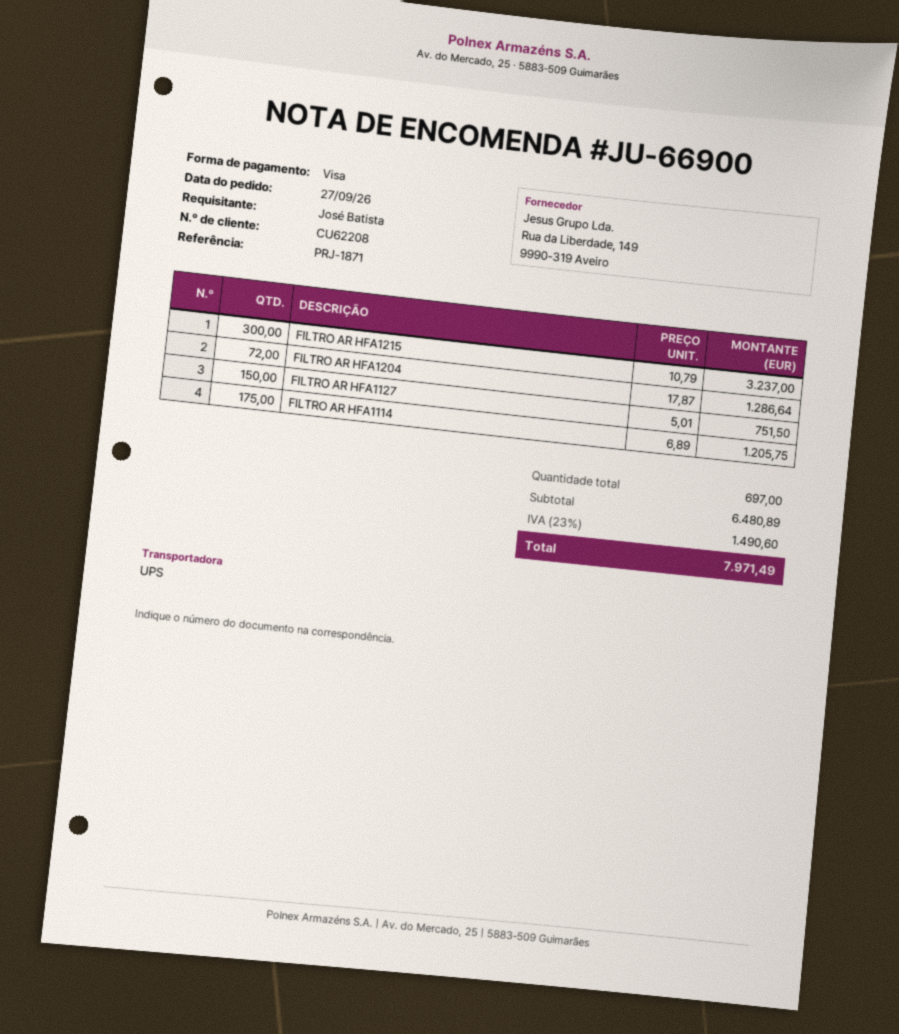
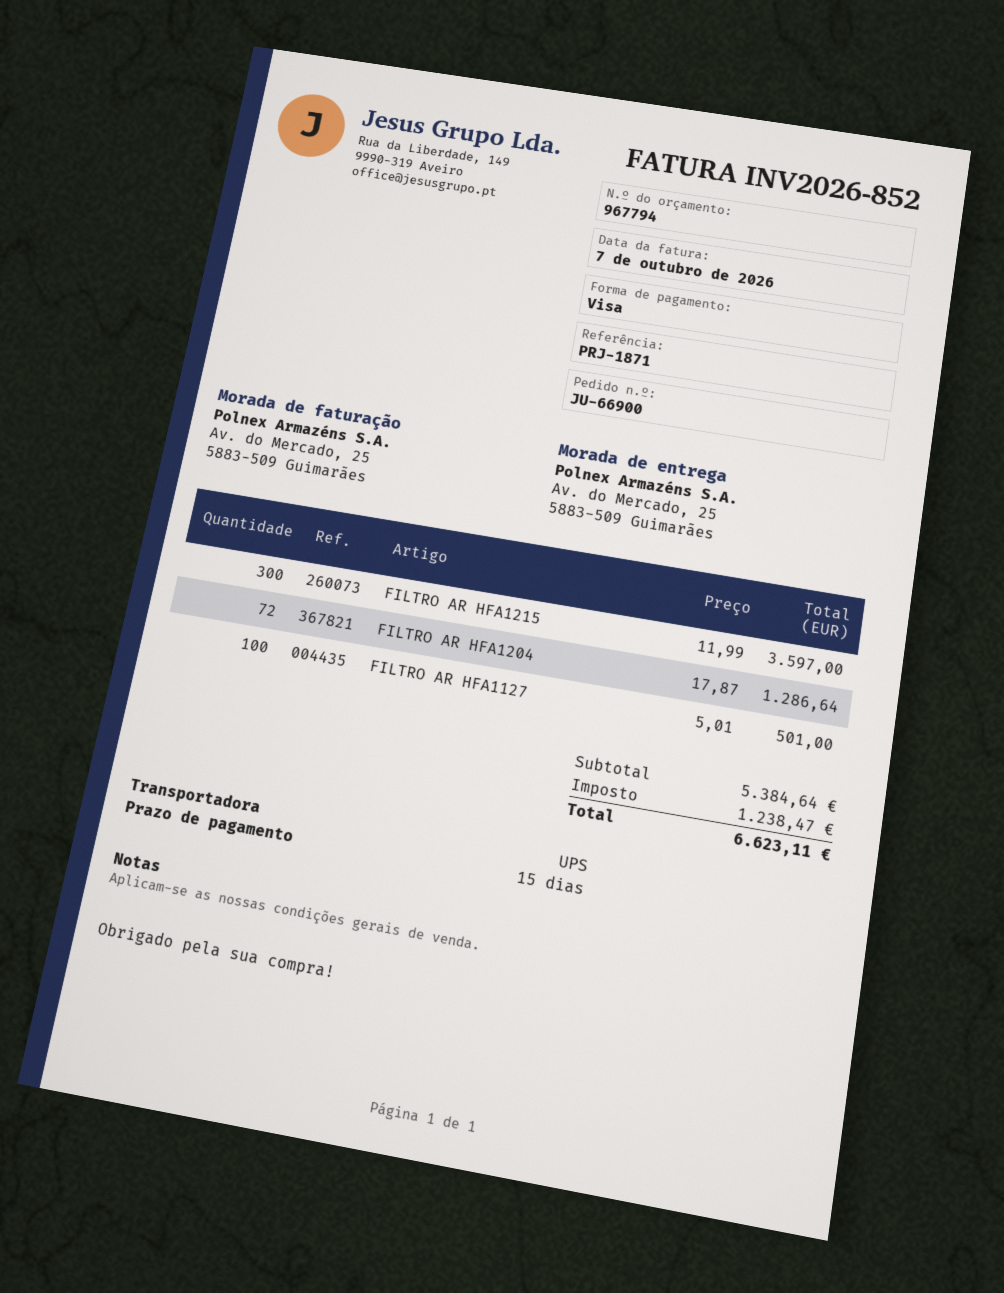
FILTRO AR HFA1215: 300 x 10.79 = 3237.00 -> 300 x 11.99 = 3597.00
FILTRO AR HFA1127: 150 x 5.01 = 751.50 -> 100 x 5.01 = 501.00
FILTRO AR HFA1114: 175 x 6.89 = 1205.75 -> none
subtotal: 6480.89 -> 5384.64
tax: 1490.60 -> 1238.47
total: 7971.49 -> 6623.11

